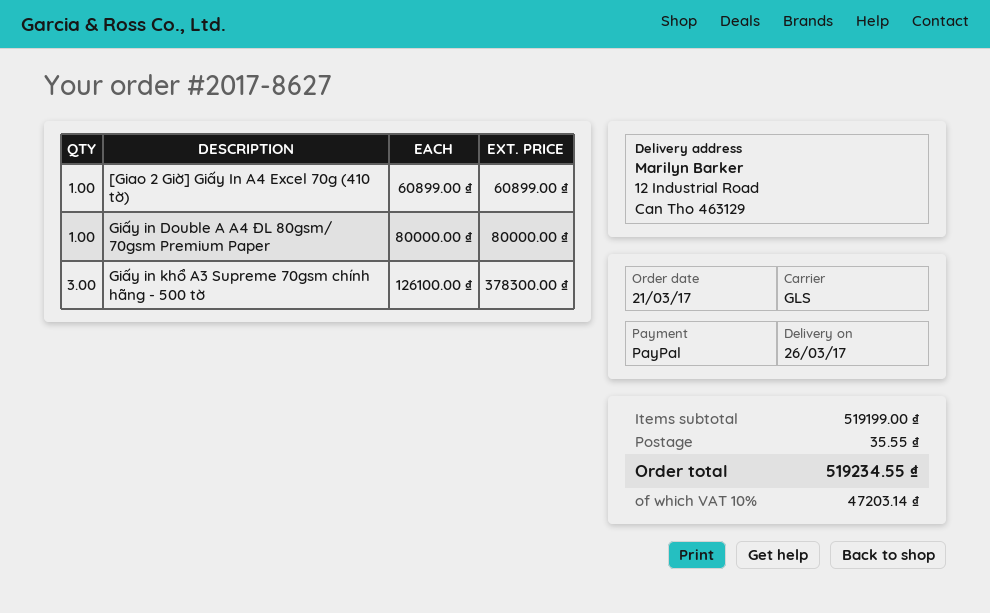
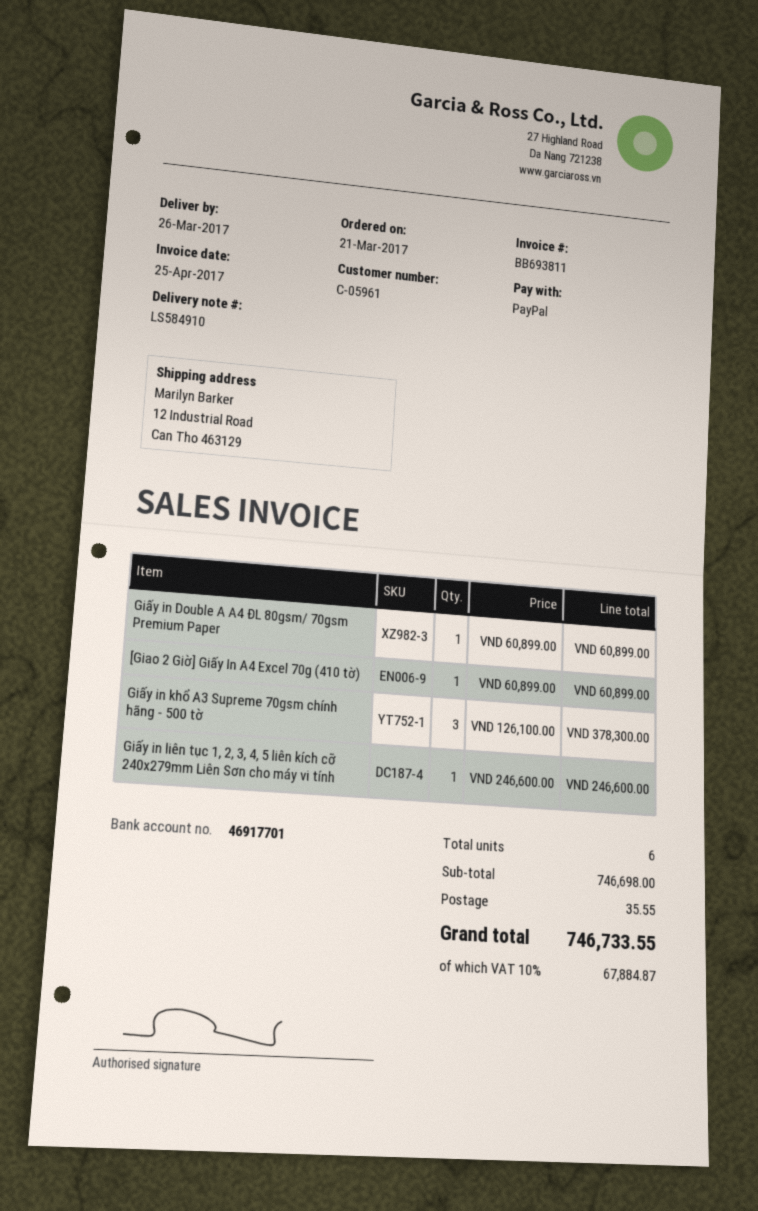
Giấy in Double A A4 ĐL 80gsm/ 70gsm Premium Paper: 1 x 80000.00 = 80000.00 -> 1 x 60899.00 = 60899.00
Giấy in liên tục 1, 2, 3, 4, 5 liên kích cỡ 240x279mm Liên Sơn cho máy vi tính: none -> 1 x 246600.00 = 246600.00
subtotal: 519199.00 -> 746698.00
tax: 10% = 47203.14 -> 10% = 67884.87
total: 519234.55 -> 746733.55

